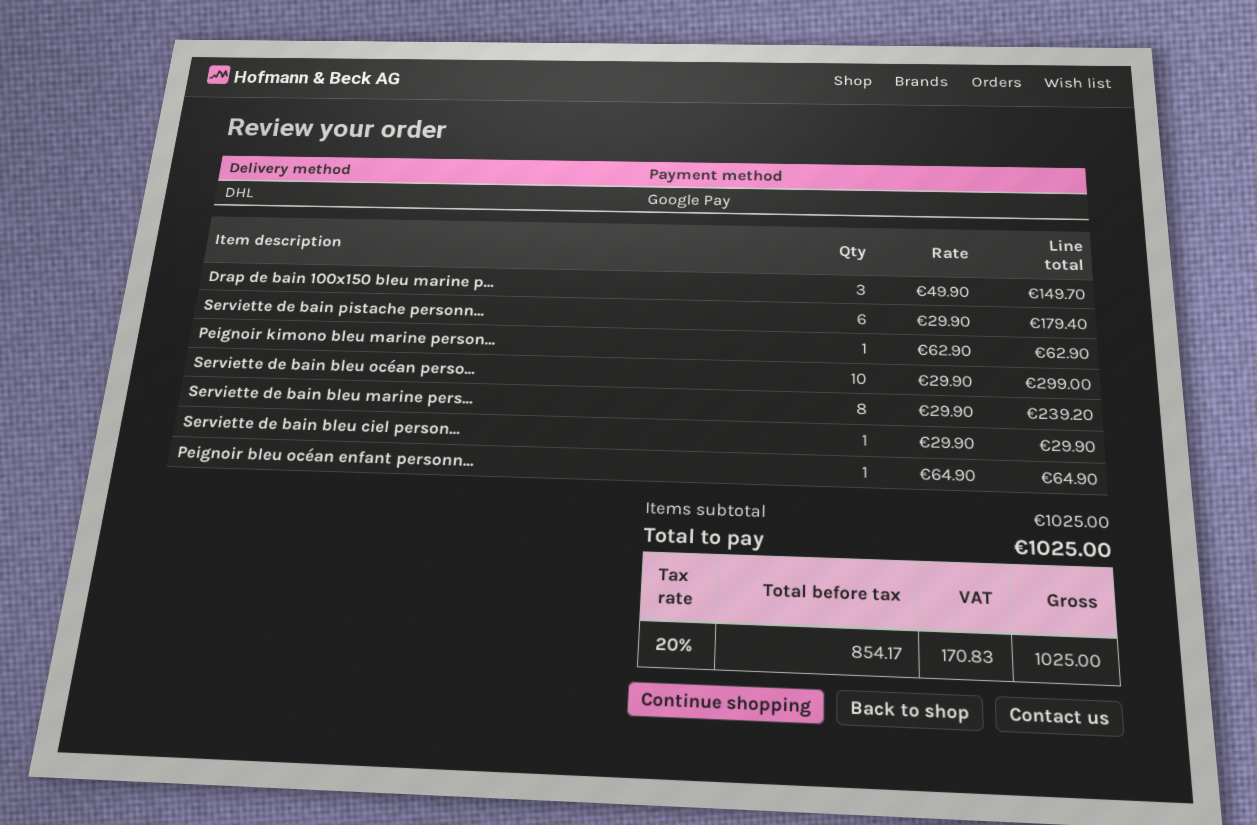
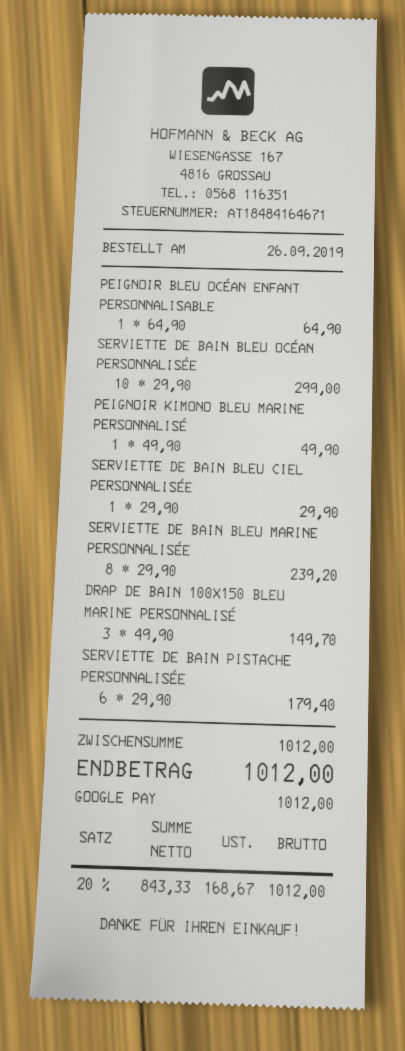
Peignoir kimono bleu marine person...: 1 x 62.90 = 62.90 -> 1 x 49.90 = 49.90
subtotal: 1025.00 -> 1012.00
net: 854.17 -> 843.33
tax: 20% = 170.83 -> 20% = 168.67
total: 1025.00 -> 1012.00

